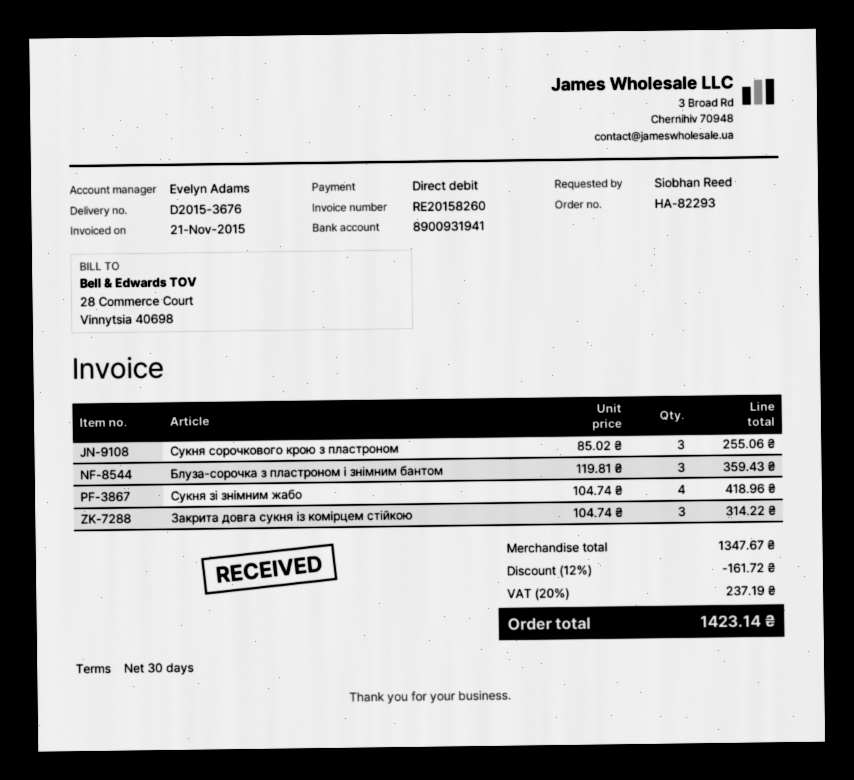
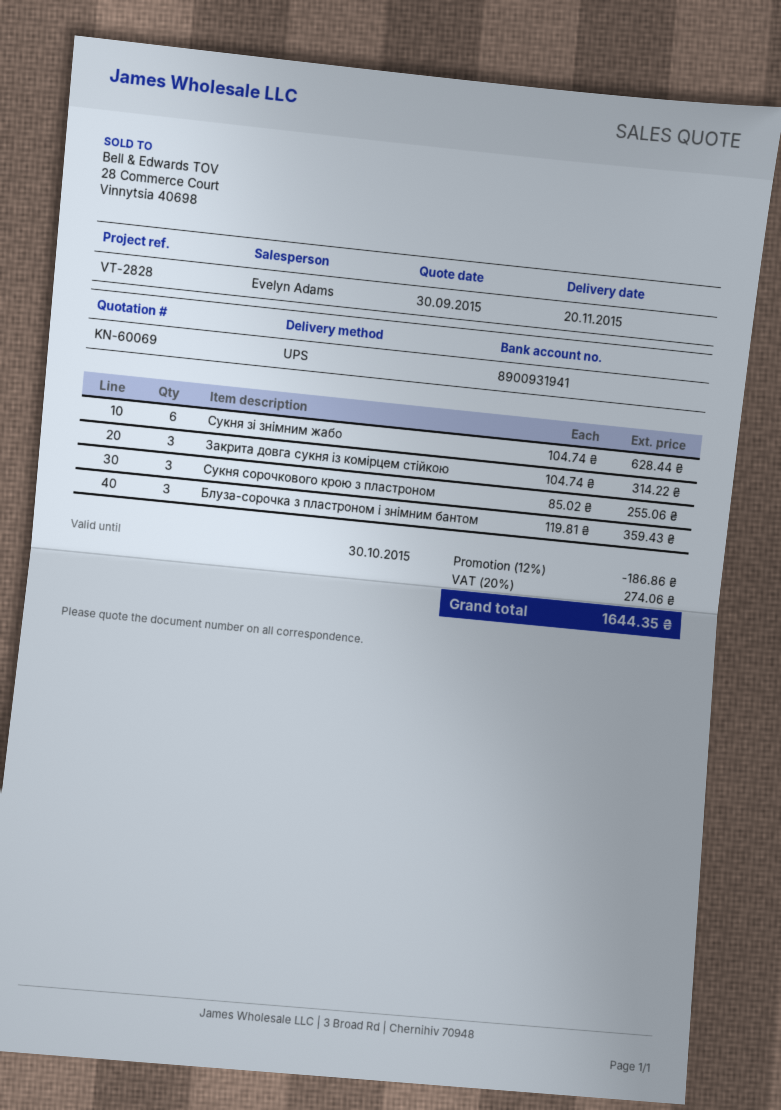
Сукня зі знімним жабо: 4 x 104.74 = 418.96 -> 6 x 104.74 = 628.44
discount: 12% = 161.72 -> 12% = 186.86
tax: 20% = 237.19 -> 20% = 274.06
total: 1423.14 -> 1644.35

